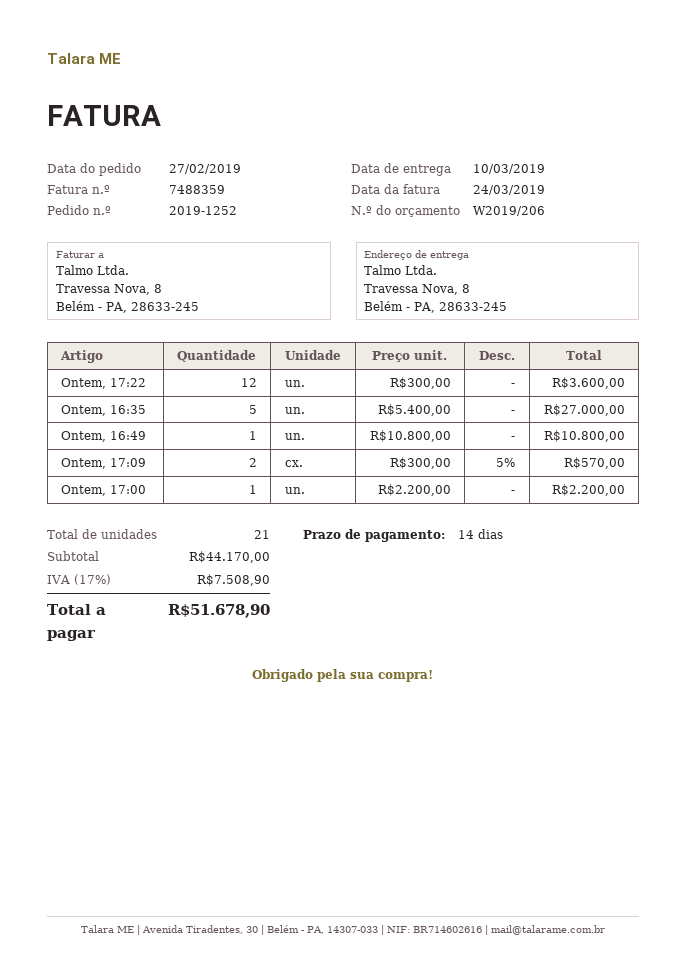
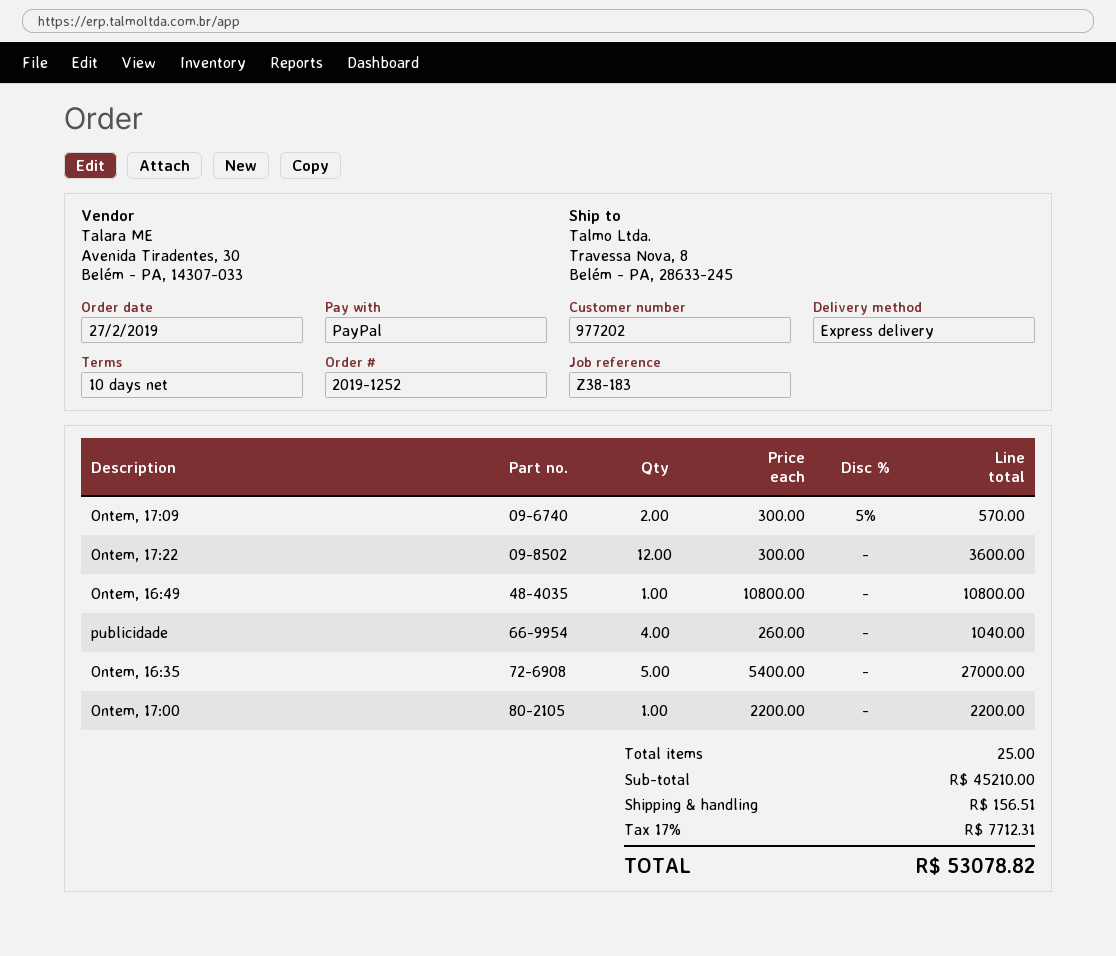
payment terms: 14 days -> 10 days
publicidade: none -> 4 x 260.00 = 1040.00
total quantity: 21 -> 25
subtotal: 44170.00 -> 45210.00
shipping: none -> 156.51
tax: 17% = 7508.90 -> 17% = 7712.31
total: 51678.90 -> 53078.82

